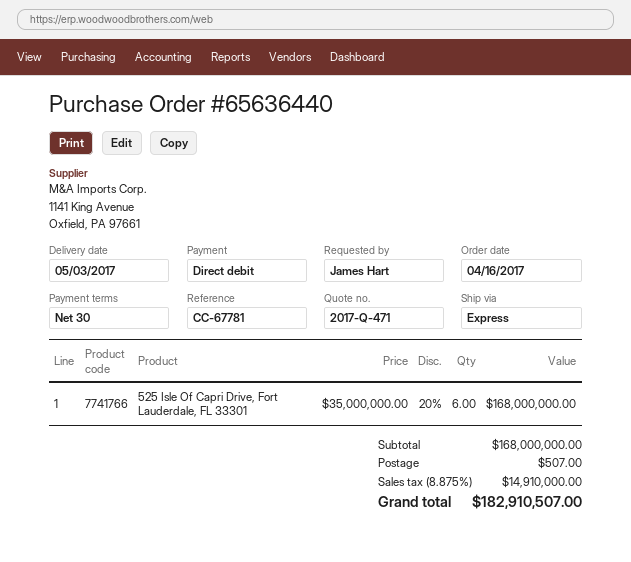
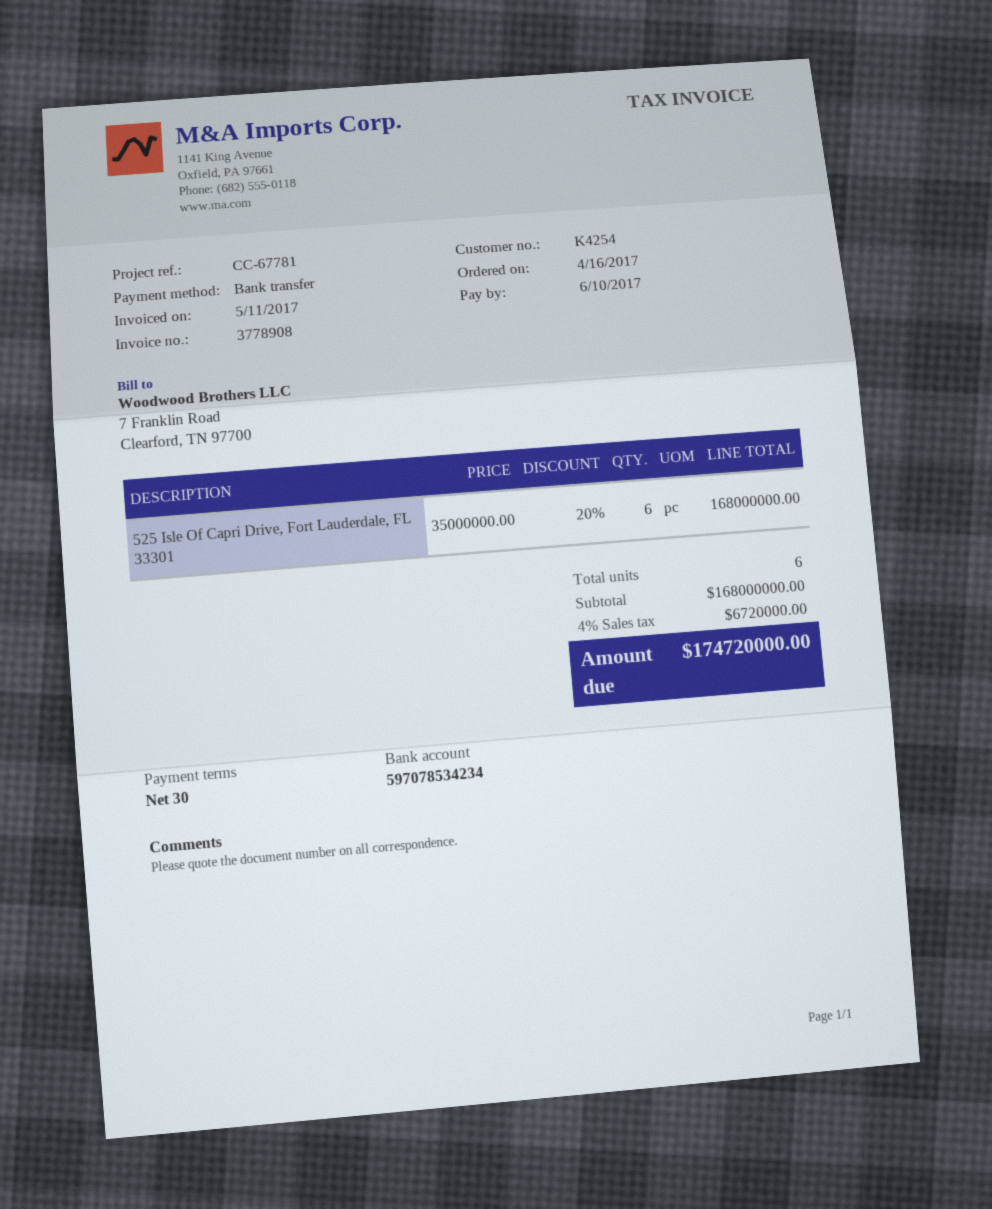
payment method: direct debit -> bank transfer
shipping: 507.00 -> none
tax: 8.875% = 14910000.00 -> 4% = 6720000.00
total: 182910507.00 -> 174720000.00

